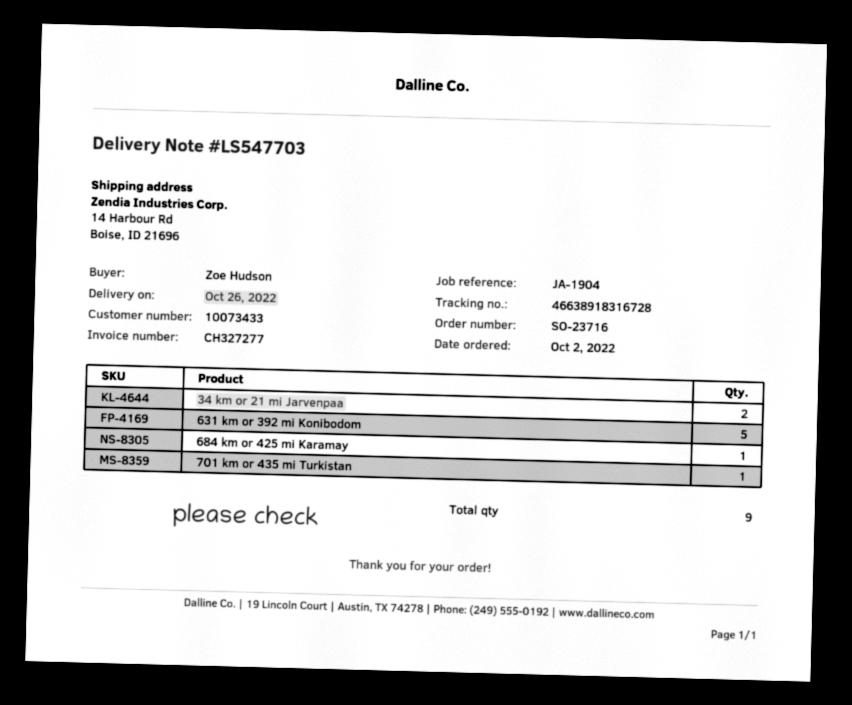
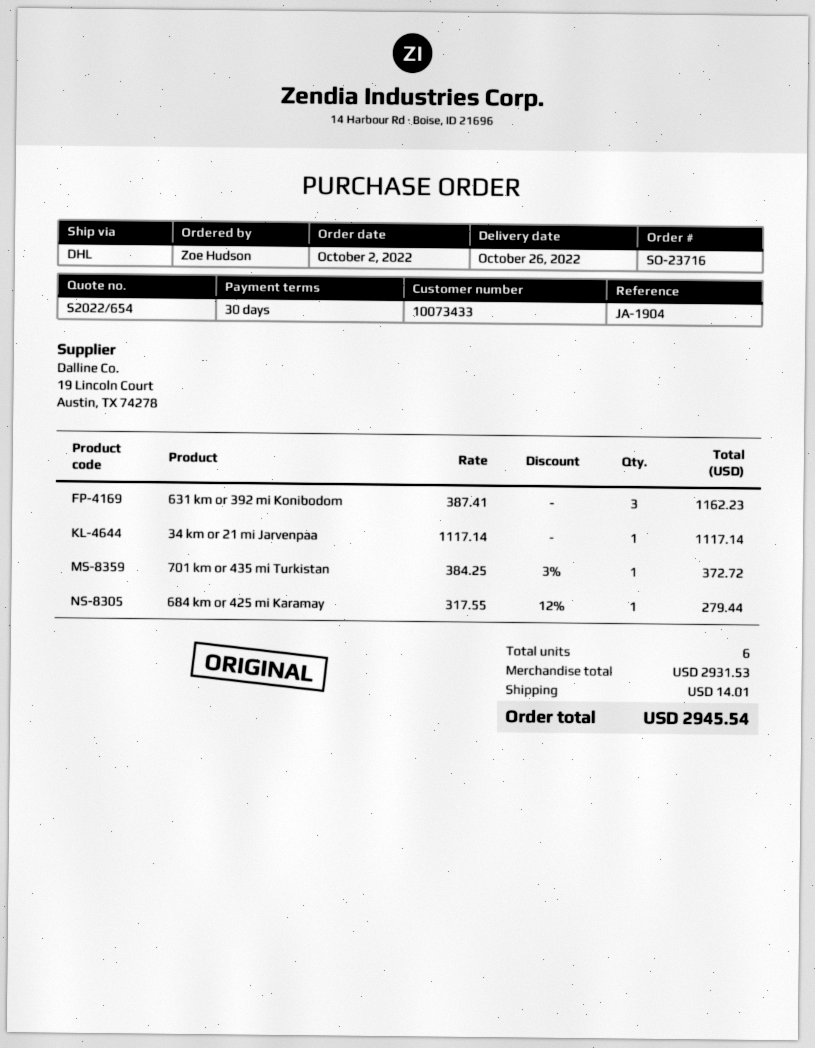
34 km or 21 mi Jarvenpaa: 2 -> 1
631 km or 392 mi Konibodom: 5 -> 3
total quantity: 9 -> 6

